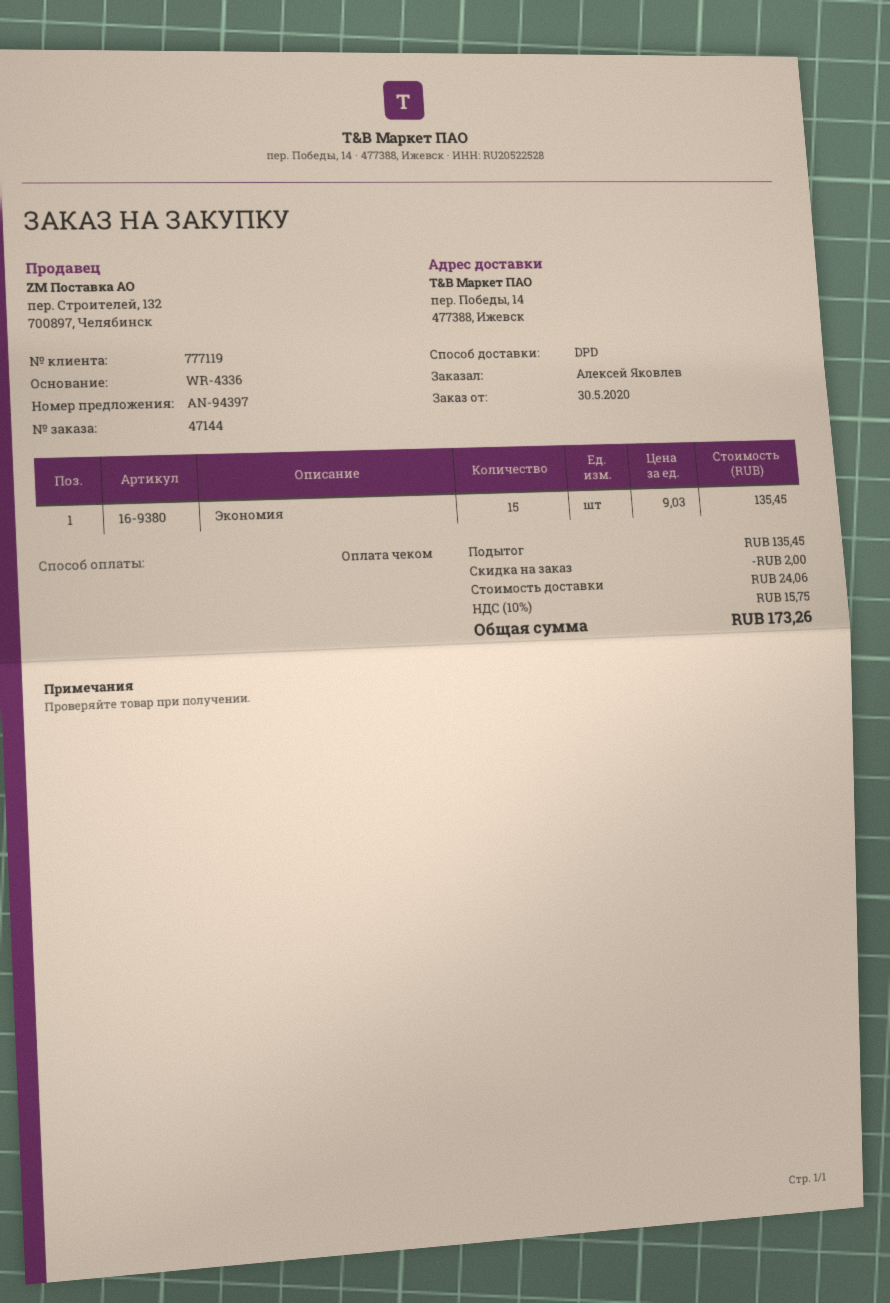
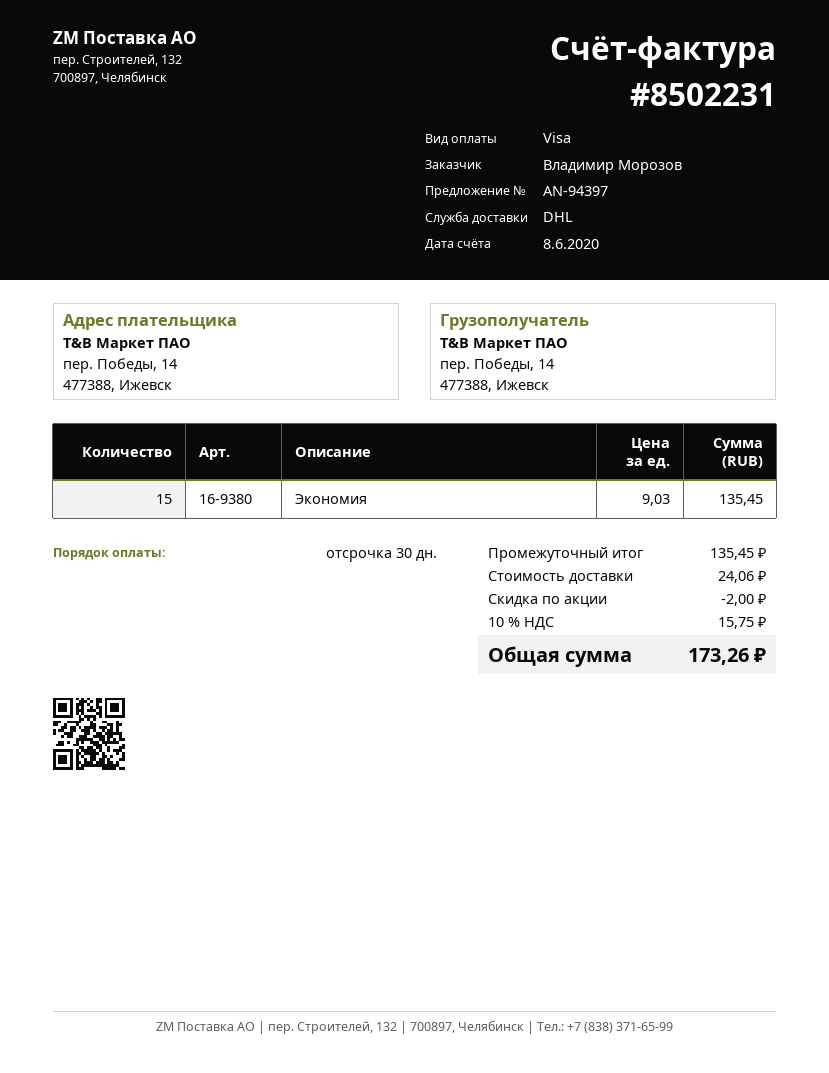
ordered by: Алексей Яковлев -> Владимир Морозов
payment method: cheque -> Visa
shipping method: DPD -> DHL

